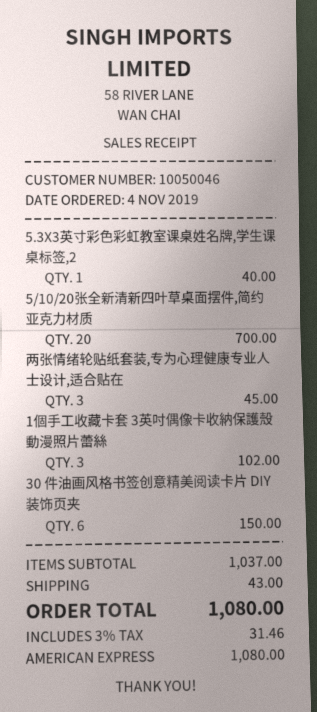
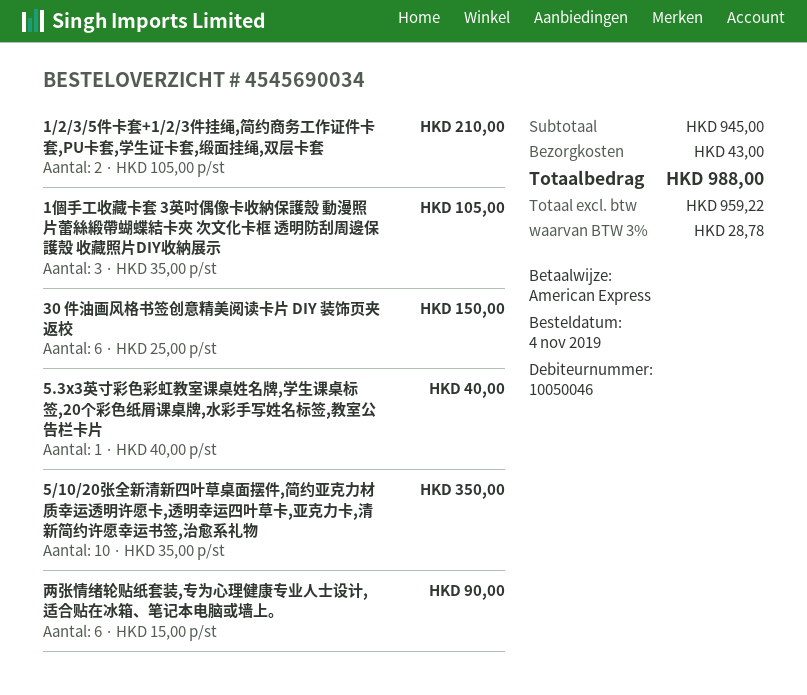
5/10/20张全新清新四叶草桌面摆件,简约亚克力材质: 20 for 700.00 -> 10 for 350.00
两张情绪轮贴纸套装,专为心理健康专业人士设计,适合贴在: 3 for 45.00 -> 6 for 90.00
1個手工收藏卡套 3英吋偶像卡收納保護殼 動漫照片蕾絲: 3 for 102.00 -> 3 for 105.00
1/2/3/5件卡套+1/2/3件挂绳,简约商务工作证件卡套,PU卡套,学生证卡套,缎面挂绳,双层卡套: none -> 2 for 210.00
subtotal: 1037.00 -> 945.00
tax: 3% = 31.46 -> 3% = 28.78
total: 1080.00 -> 988.00

